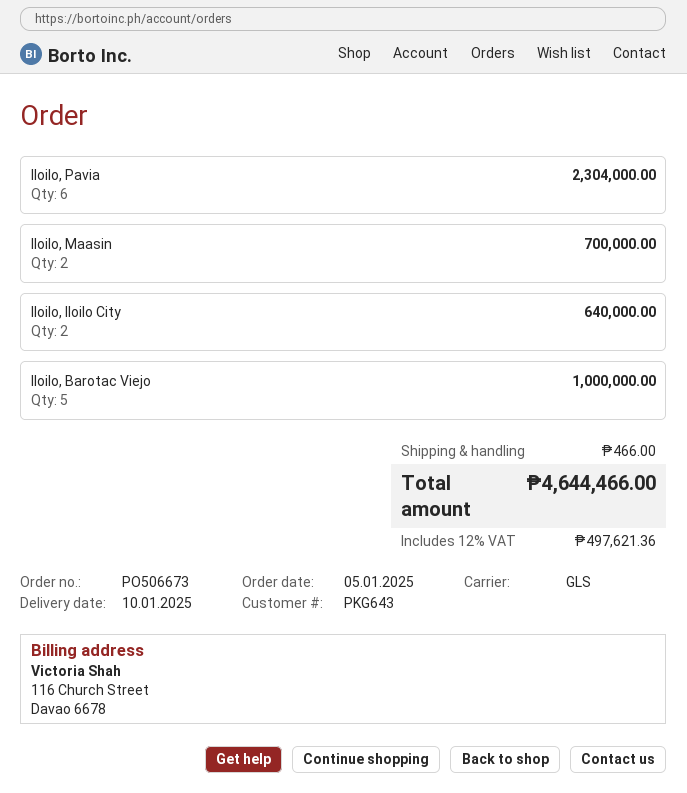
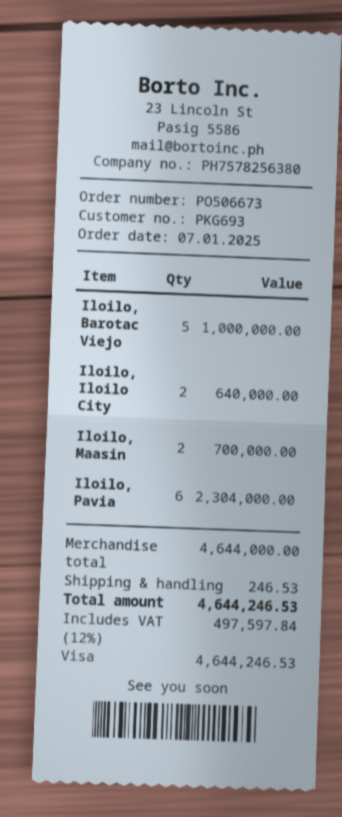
order date: 2025-01-05 -> 2025-01-07
customer number: PKG643 -> PKG693
shipping: 466.00 -> 246.53
tax: 12% = 497621.36 -> 12% = 497597.84
total: 4644466.00 -> 4644246.53

